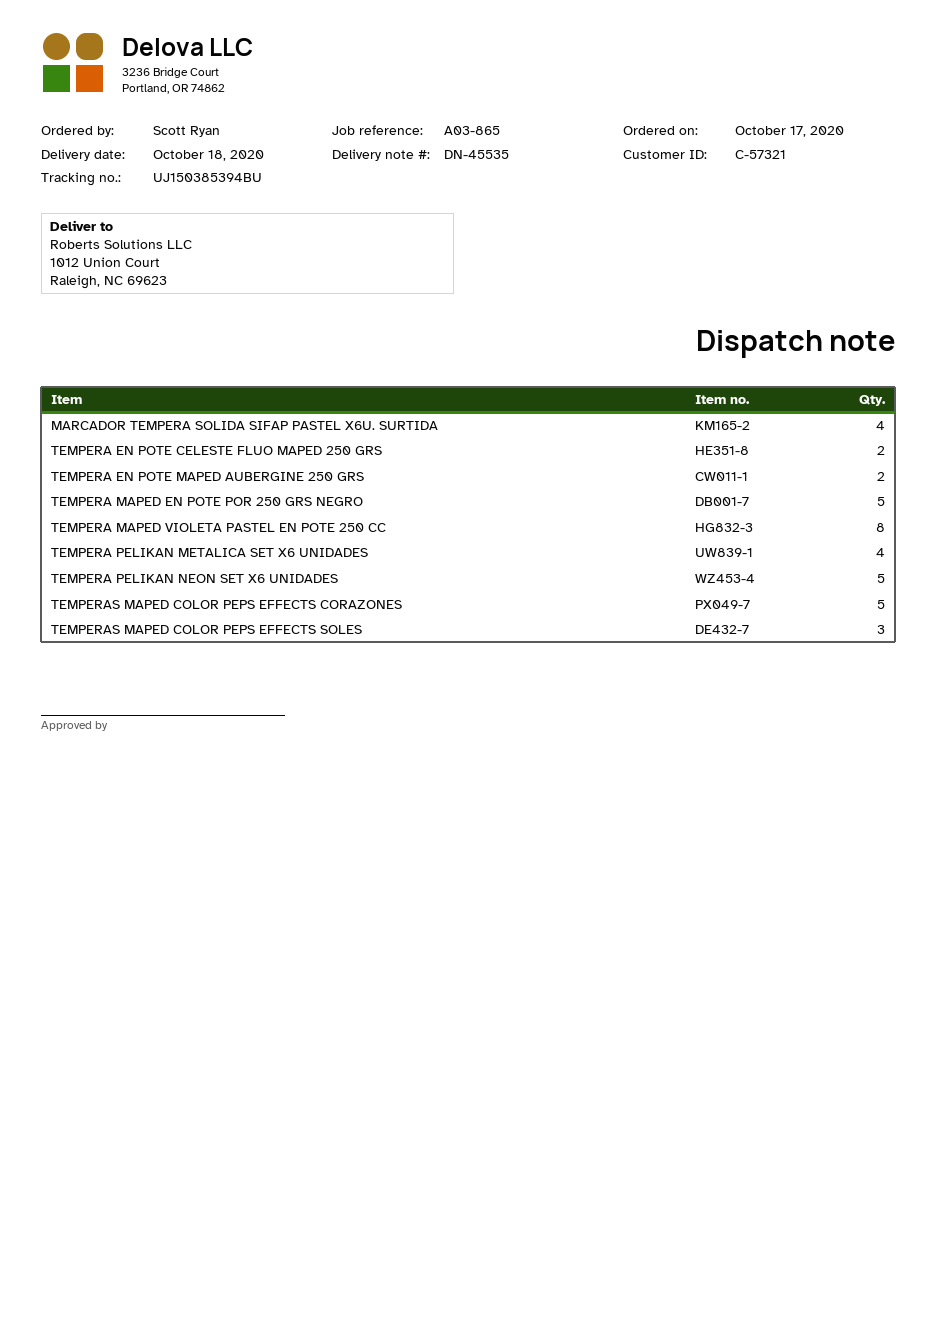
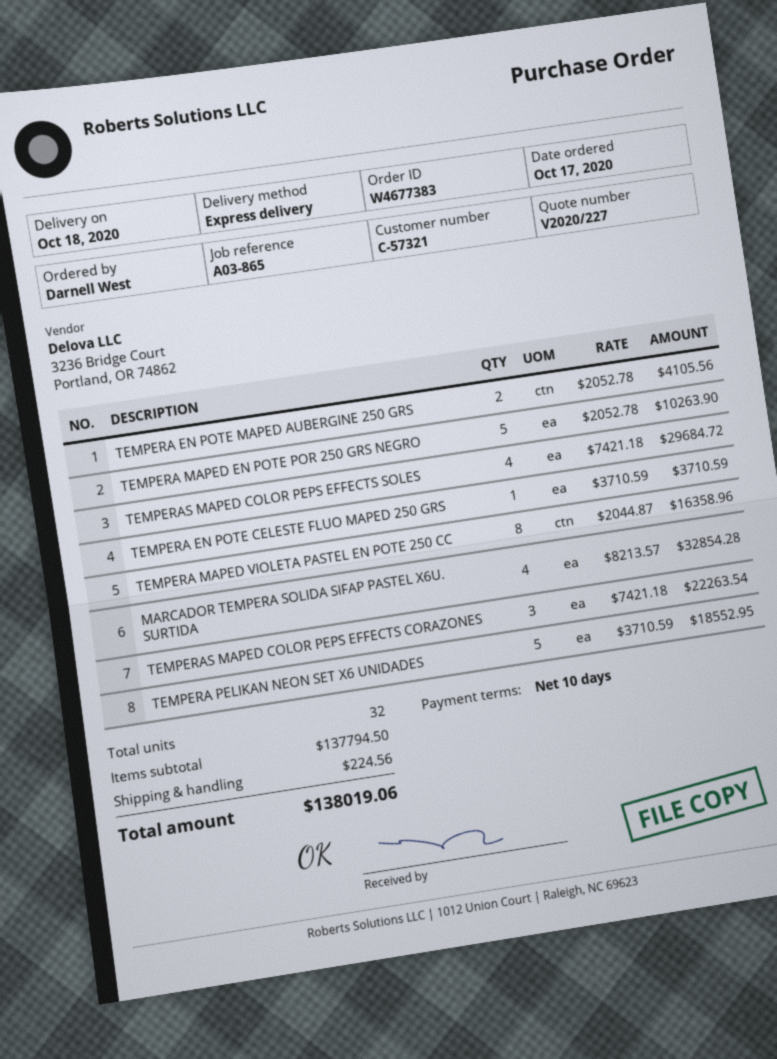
ordered by: Scott Ryan -> Darnell West
TEMPERA EN POTE CELESTE FLUO MAPED 250 GRS: 2 -> 1
TEMPERA PELIKAN METALICA SET X6 UNIDADES: 4 -> none
TEMPERAS MAPED COLOR PEPS EFFECTS CORAZONES: 5 -> 3
TEMPERAS MAPED COLOR PEPS EFFECTS SOLES: 3 -> 4

